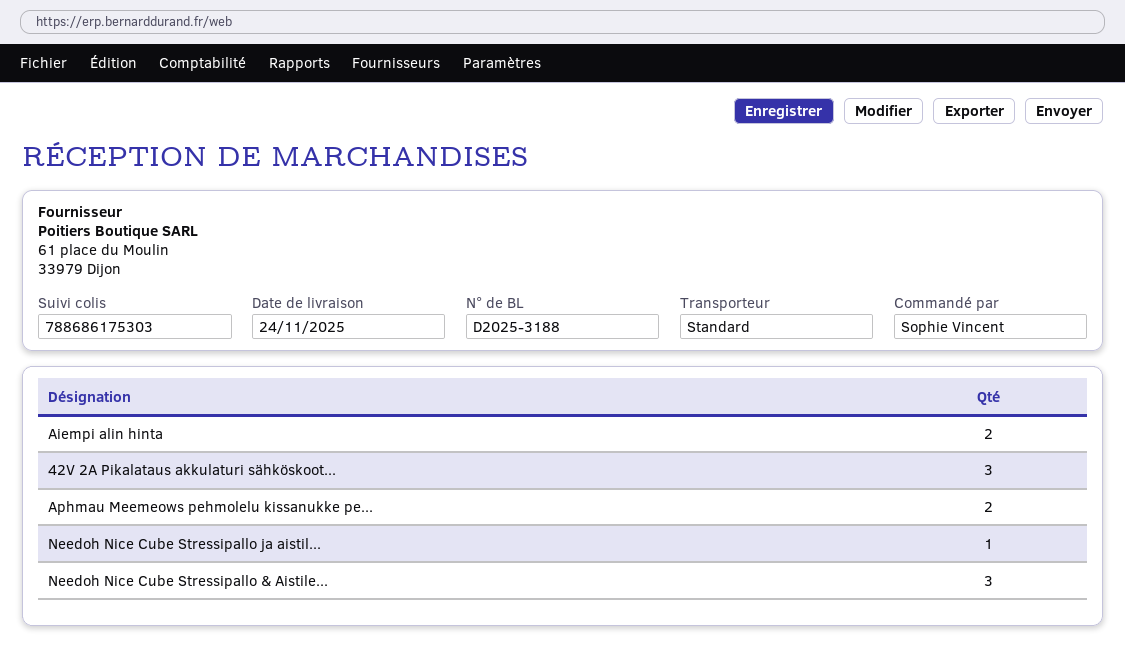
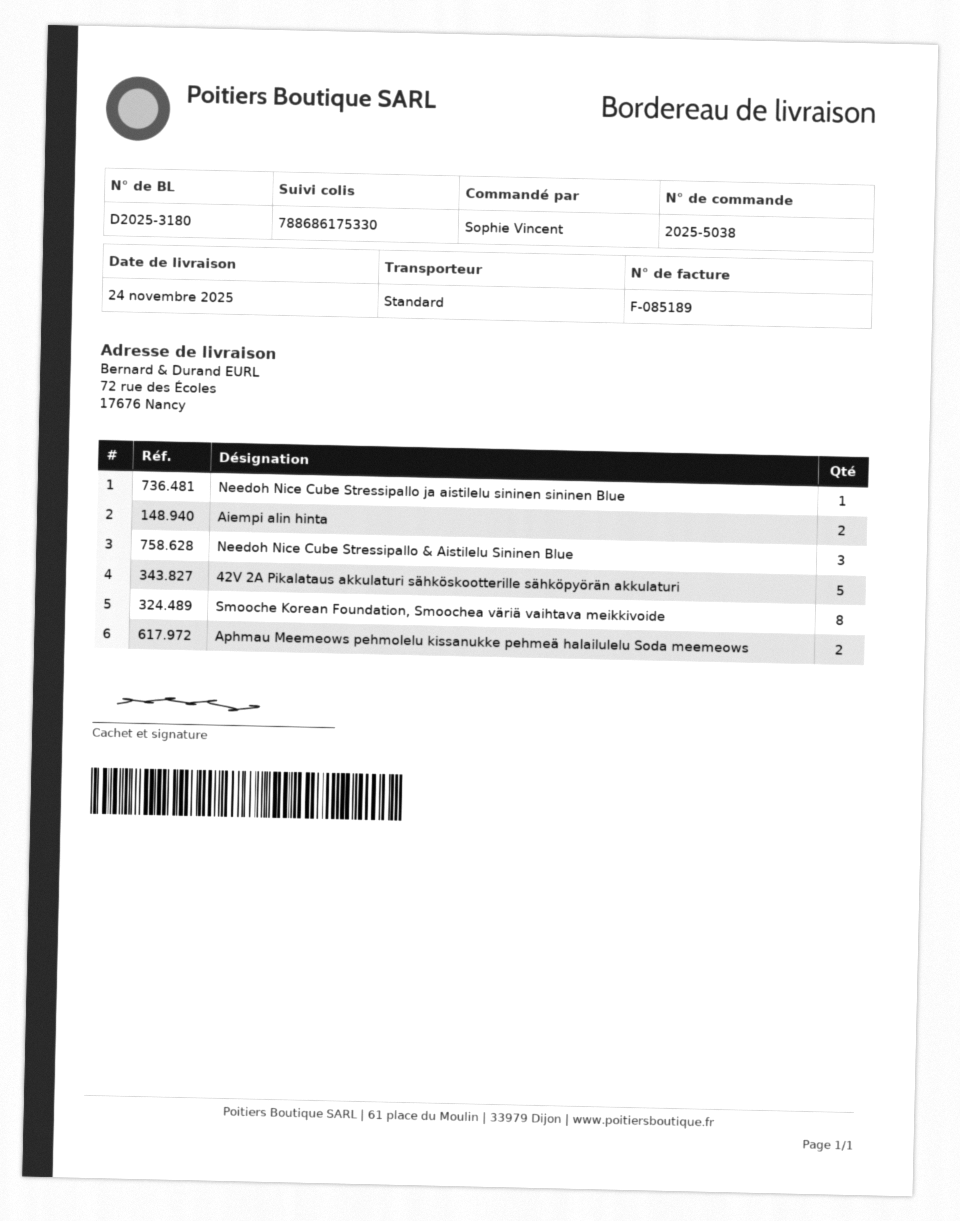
delivery note number: D2025-3188 -> D2025-3180
tracking number: 788686175303 -> 788686175330
42V 2A Pikalataus akkulaturi sähköskoot...: 3 -> 5
Smooche Korean Foundation, Smoochea väriä vaihtava meikkivoide: none -> 8

